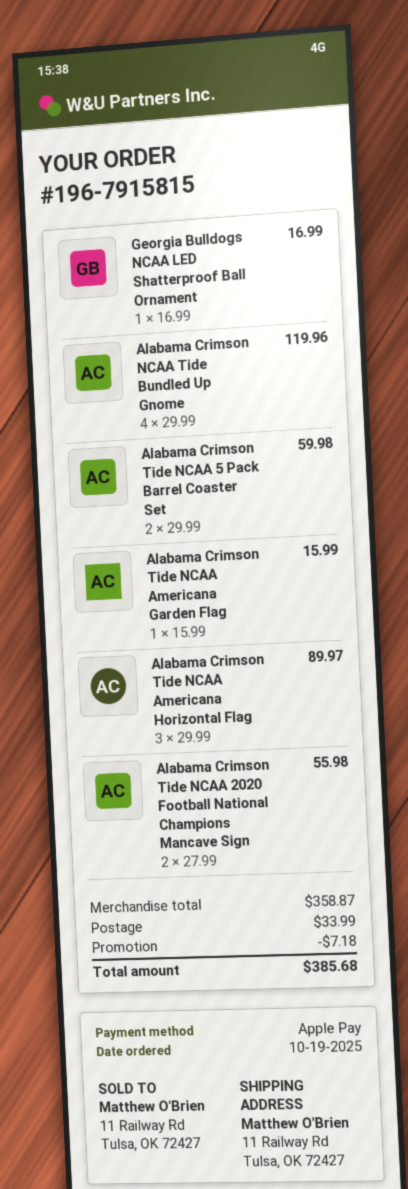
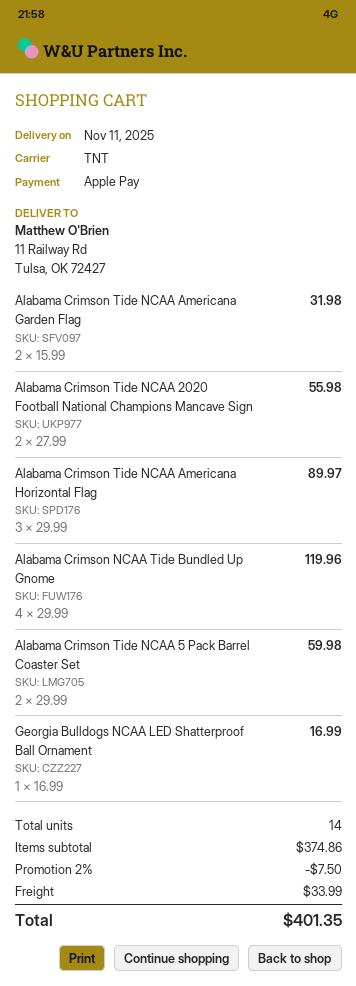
Alabama Crimson Tide NCAA Americana Garden Flag: 1 x 15.99 = 15.99 -> 2 x 15.99 = 31.98
subtotal: 358.87 -> 374.86
discount: 7.18 -> 7.50
total: 385.68 -> 401.35

